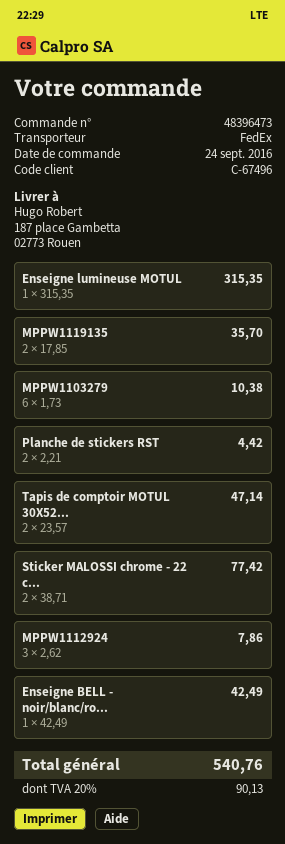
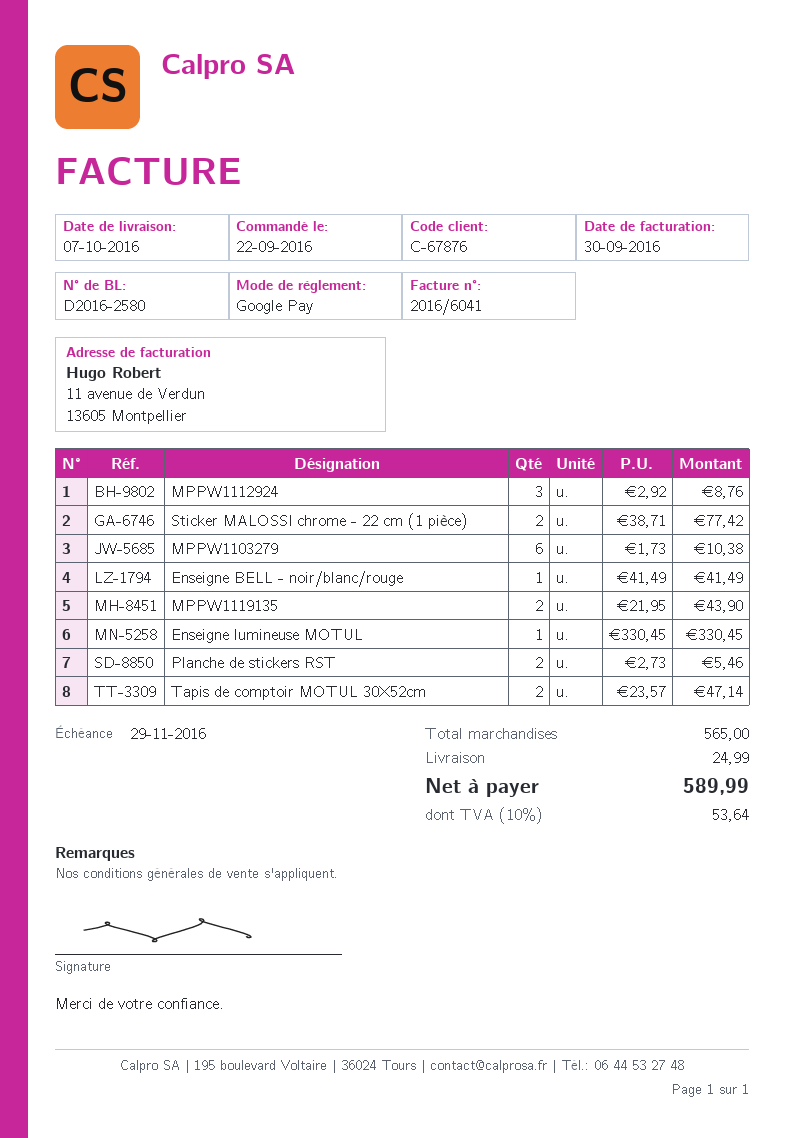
order date: 2016-09-24 -> 2016-09-22
customer number: C-67496 -> C-67876
Enseigne lumineuse MOTUL: 1 x 315.35 = 315.35 -> 1 x 330.45 = 330.45
MPPW1119135: 2 x 17.85 = 35.70 -> 2 x 21.95 = 43.90
Planche de stickers RST: 2 x 2.21 = 4.42 -> 2 x 2.73 = 5.46
MPPW1112924: 3 x 2.62 = 7.86 -> 3 x 2.92 = 8.76
Enseigne BELL - noir/blanc/ro...: 1 x 42.49 = 42.49 -> 1 x 41.49 = 41.49
shipping: none -> 24.99
tax: 20% = 90.13 -> 10% = 53.64
total: 540.76 -> 589.99

